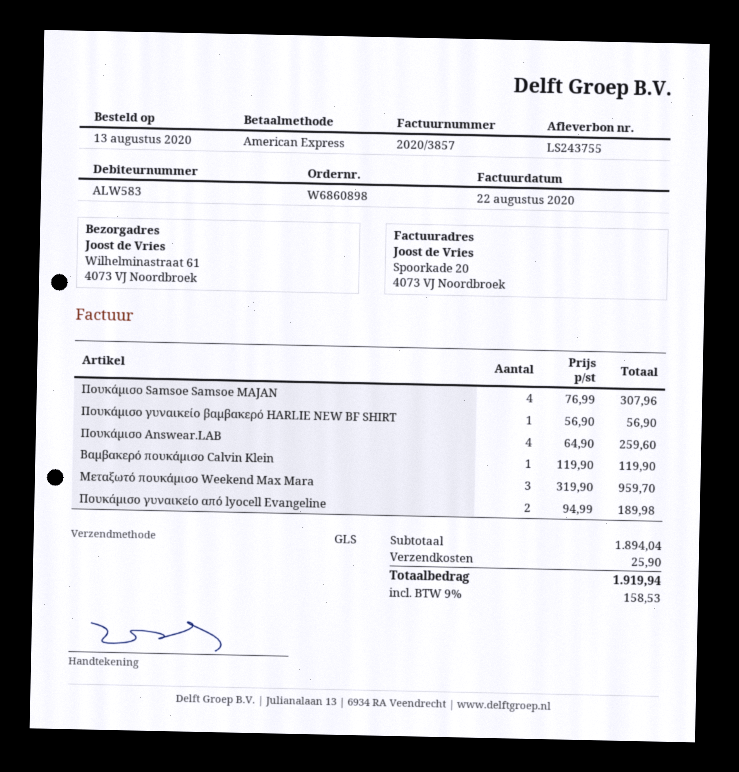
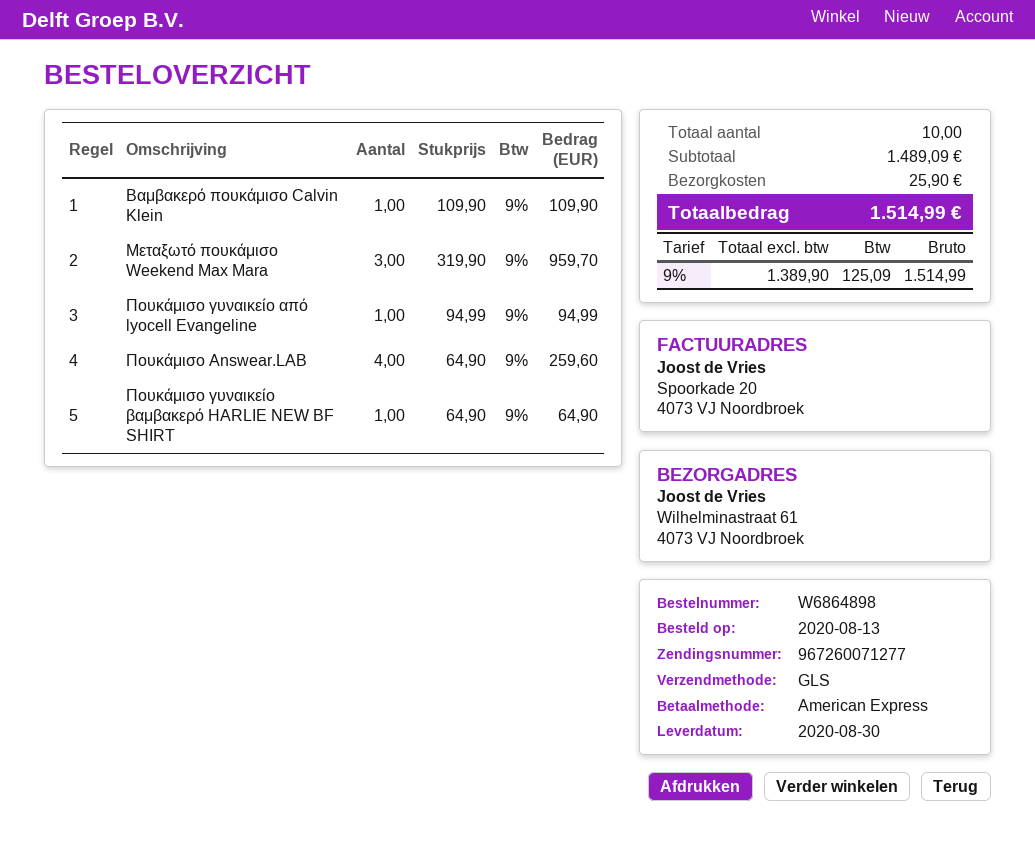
order number: W6860898 -> W6864898
Πουκάμισο Samsoe Samsoe MAJAN: 4 x 76.99 = 307.96 -> none
Πουκάμισο γυναικείο βαμβακερό HARLIE NEW BF SHIRT: 1 x 56.90 = 56.90 -> 1 x 64.90 = 64.90
Βαμβακερό πουκάμισο Calvin Klein: 1 x 119.90 = 119.90 -> 1 x 109.90 = 109.90
Πουκάμισο γυναικείο από lyocell Evangeline: 2 x 94.99 = 189.98 -> 1 x 94.99 = 94.99
subtotal: 1894.04 -> 1489.09
tax: 9% = 158.53 -> 9% = 125.09
total: 1919.94 -> 1514.99

